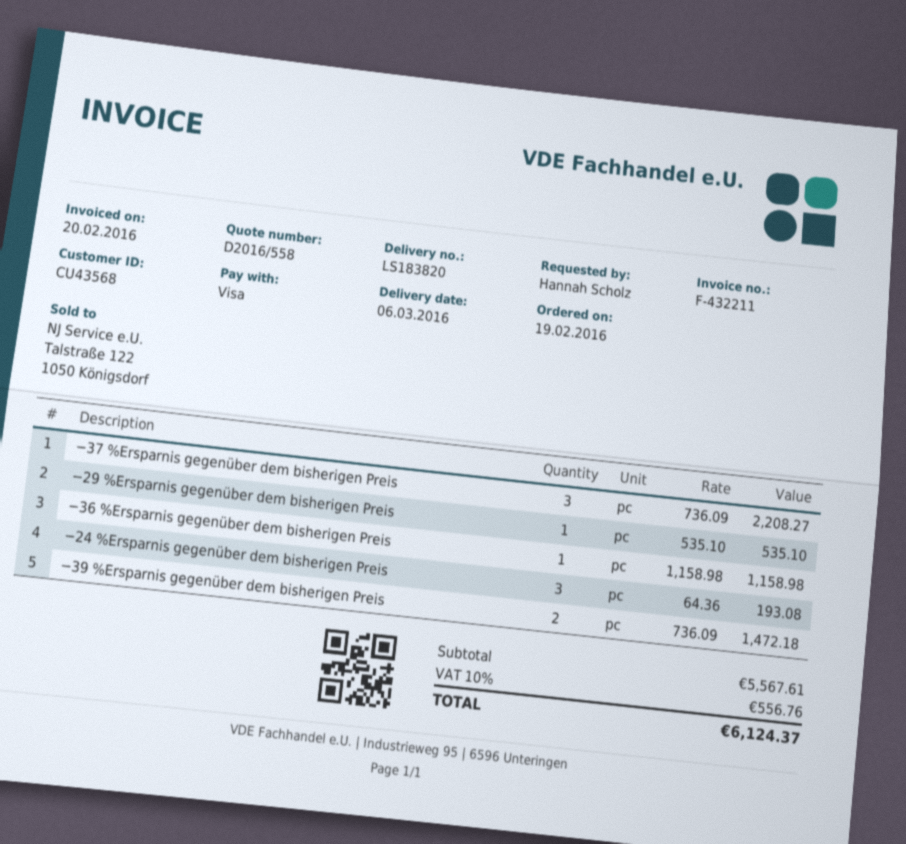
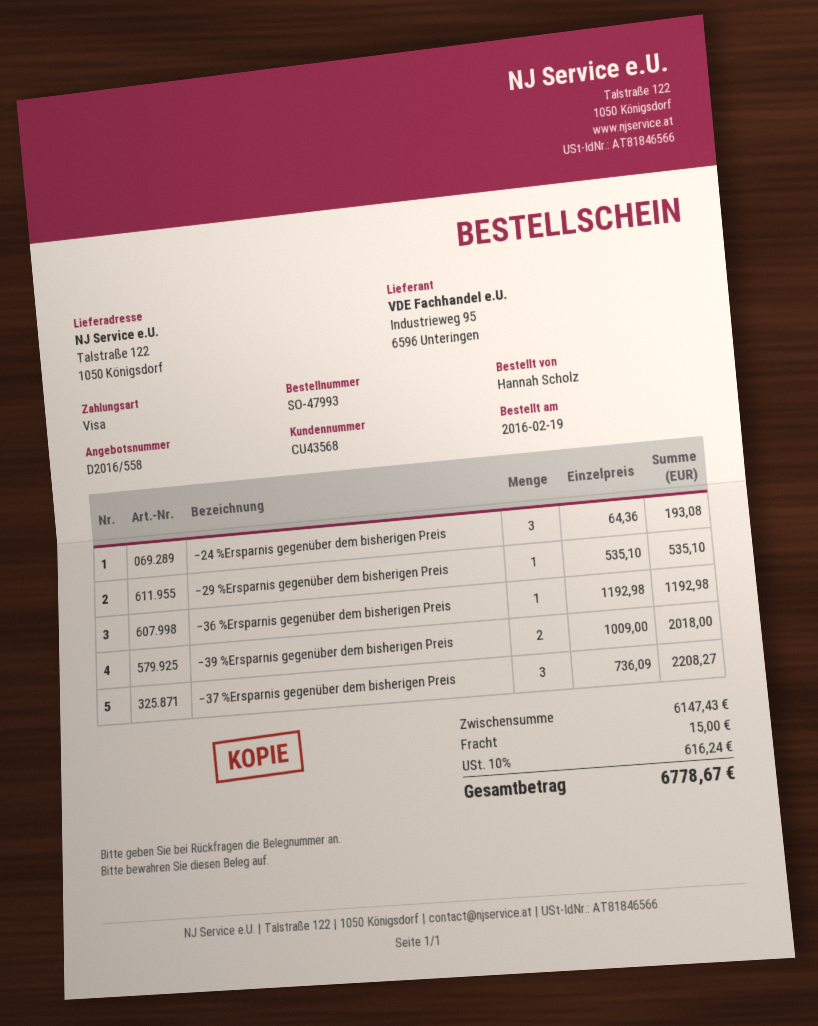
−36 %Ersparnis gegenüber dem bisherigen Preis: 1 x 1158.98 = 1158.98 -> 1 x 1192.98 = 1192.98
−39 %Ersparnis gegenüber dem bisherigen Preis: 2 x 736.09 = 1472.18 -> 2 x 1009.00 = 2018.00
subtotal: 5567.61 -> 6147.43
shipping: none -> 15.00
tax: 10% = 556.76 -> 10% = 616.24
total: 6124.37 -> 6778.67

